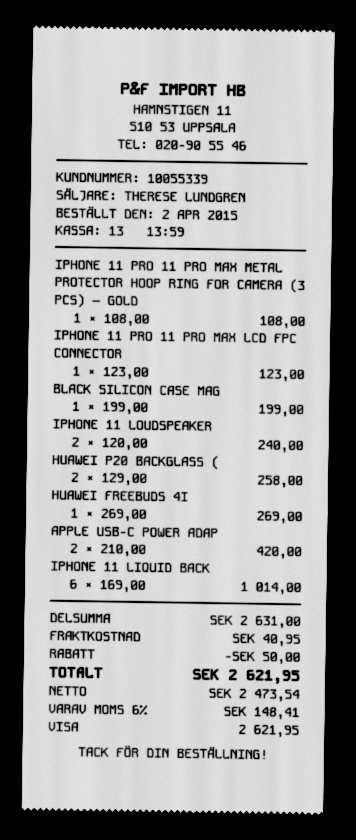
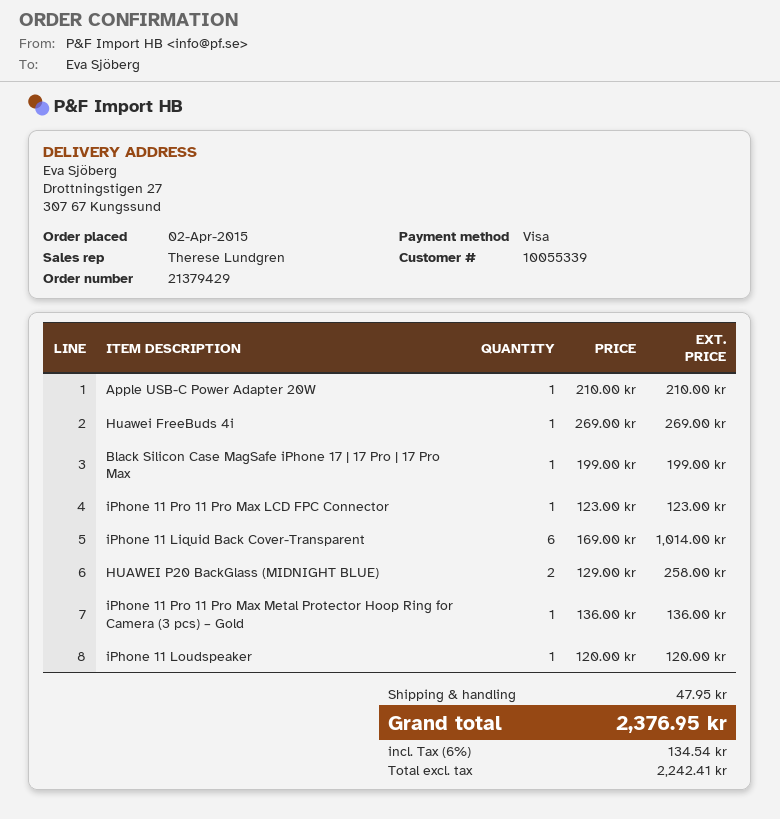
IPHONE 11 PRO 11 PRO MAX METAL PROTECTOR HOOP RING FOR CAMERA (3 PCS) – GOLD: 1 x 108.00 = 108.00 -> 1 x 136.00 = 136.00
IPHONE 11 LOUDSPEAKER: 2 x 120.00 = 240.00 -> 1 x 120.00 = 120.00
APPLE USB-C POWER ADAP: 2 x 210.00 = 420.00 -> 1 x 210.00 = 210.00
discount: 50.00 -> none
shipping: 40.95 -> 47.95
net: 2473.54 -> 2242.41
tax: 6% = 148.41 -> 6% = 134.54
total: 2621.95 -> 2376.95

